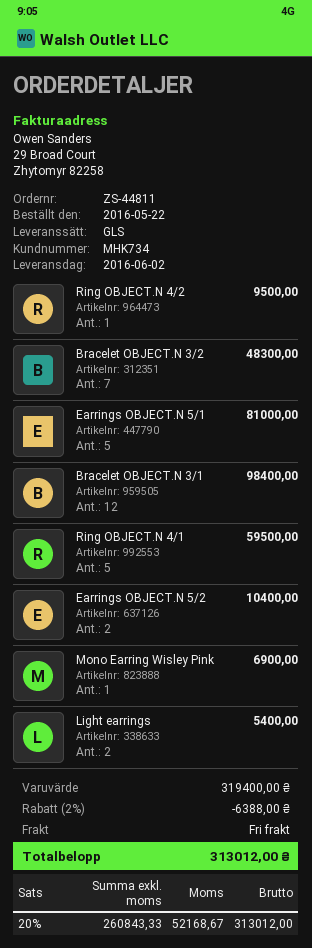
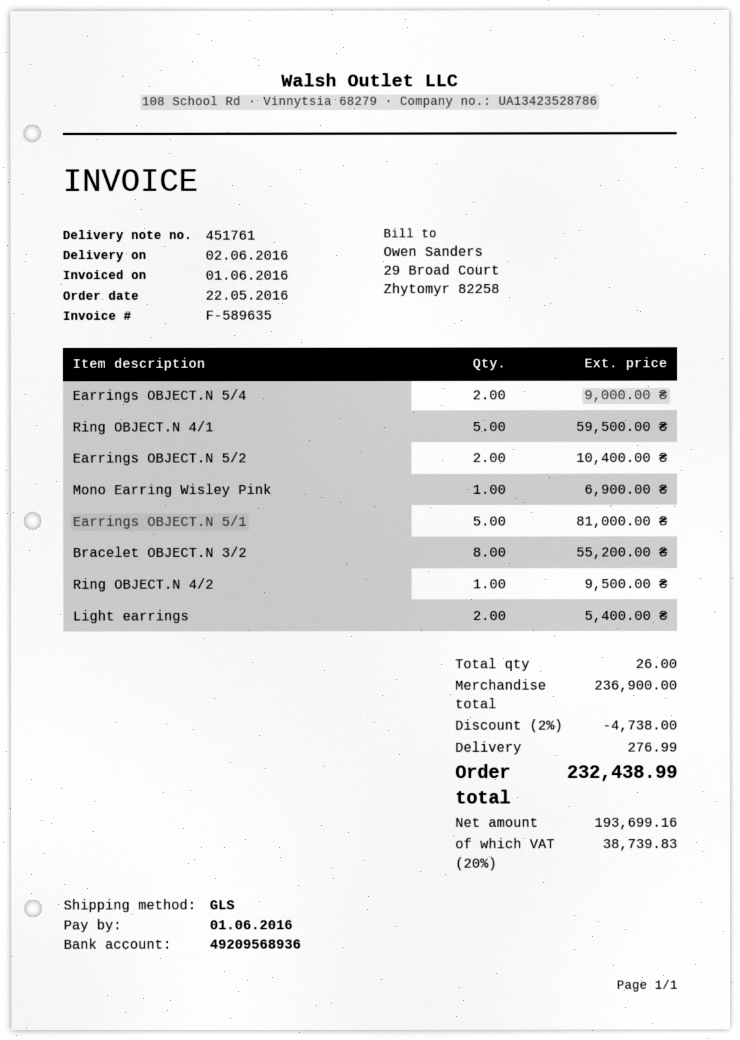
Bracelet OBJECT.N 3/2: 7 for 48300.00 -> 8 for 55200.00
Bracelet OBJECT.N 3/1: 12 for 98400.00 -> none
Earrings OBJECT.N 5/4: none -> 2 for 9000.00
subtotal: 319400.00 -> 236900.00
discount: 2% = 6388.00 -> 2% = 4738.00
shipping: 0.00 -> 276.99
net: 260843.33 -> 193699.16
tax: 20% = 52168.67 -> 20% = 38739.83
total: 313012.00 -> 232438.99

